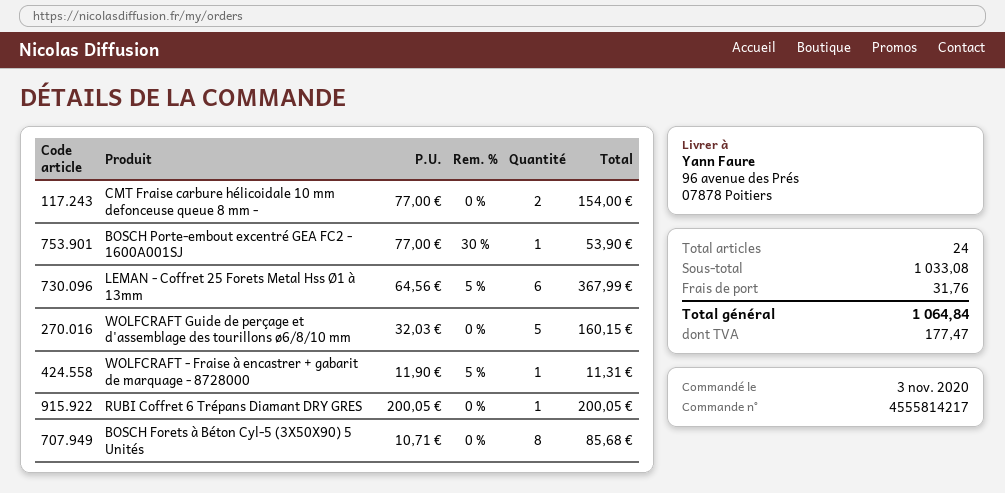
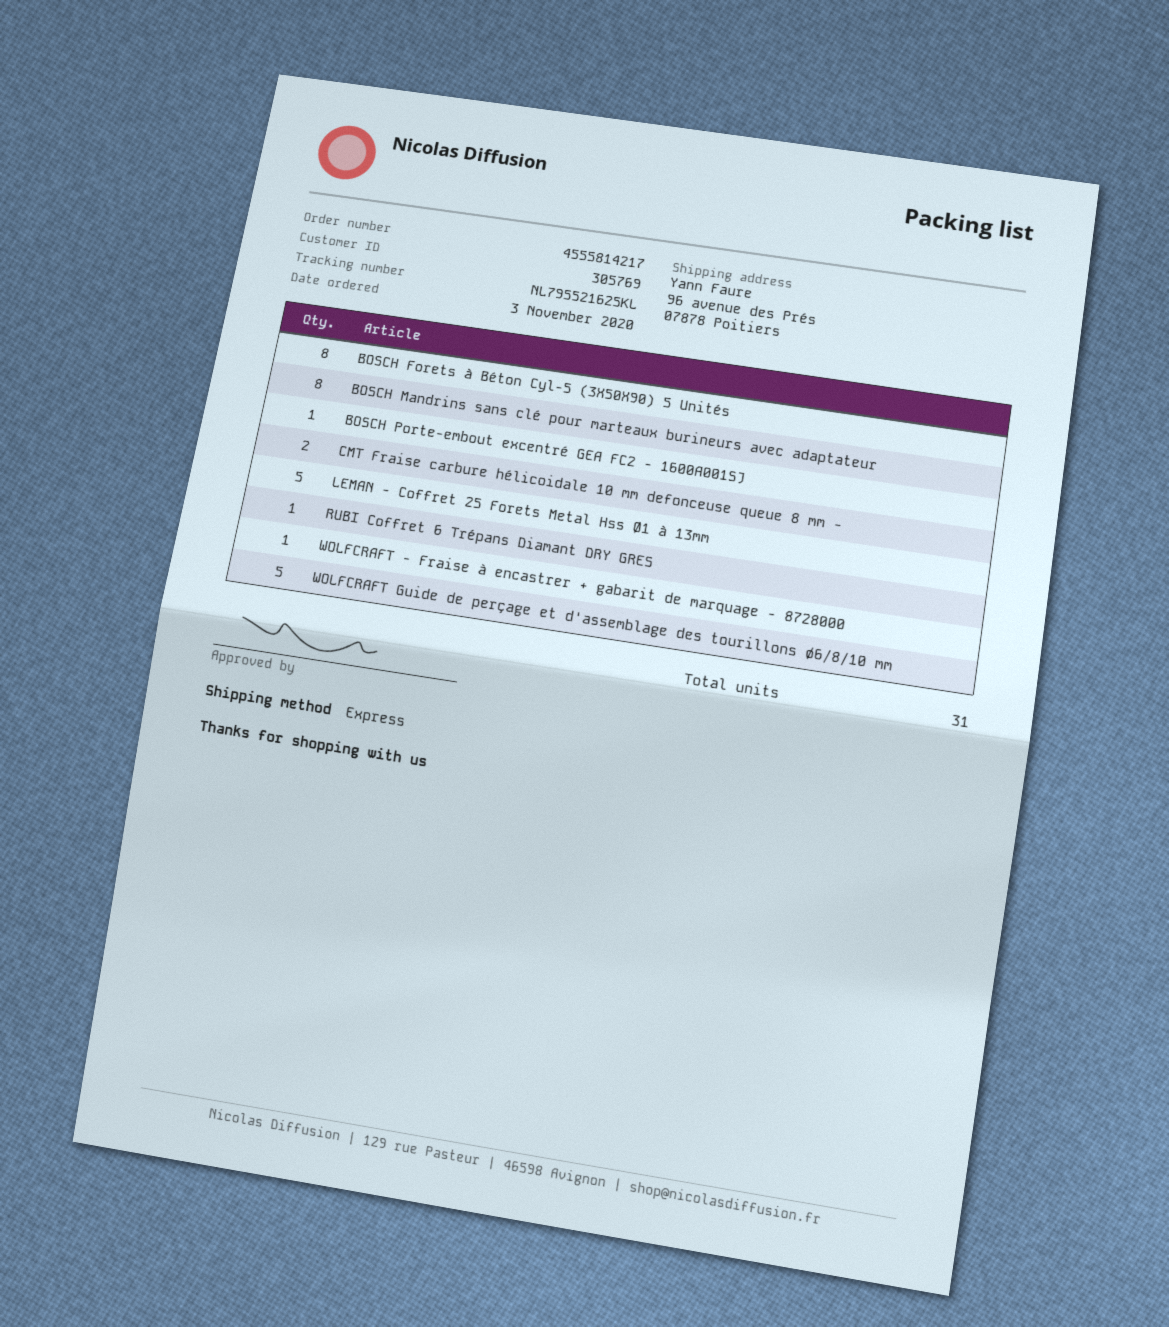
LEMAN - Coffret 25 Forets Metal Hss Ø1 à 13mm: 6 -> 5
BOSCH Mandrins sans clé pour marteaux burineurs avec adaptateur: none -> 8
total quantity: 24 -> 31

